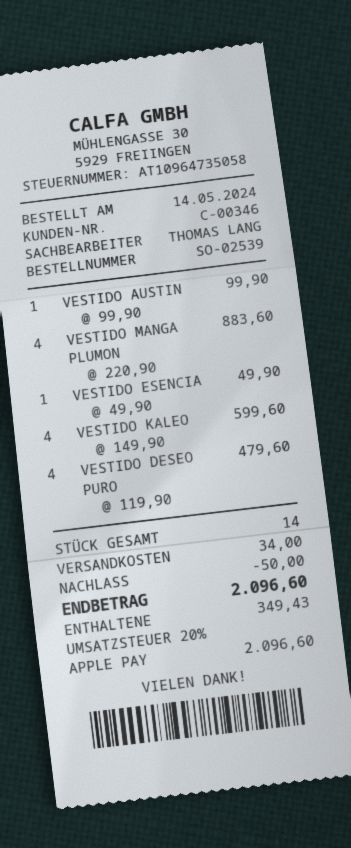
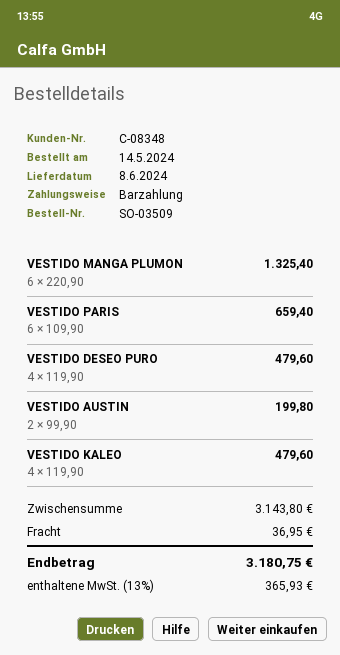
order number: SO-02539 -> SO-03509
customer number: C-00346 -> C-08348
payment method: Apple Pay -> cash
VESTIDO AUSTIN: 1 x 99.90 = 99.90 -> 2 x 99.90 = 199.80
VESTIDO MANGA PLUMON: 4 x 220.90 = 883.60 -> 6 x 220.90 = 1325.40
VESTIDO ESENCIA: 1 x 49.90 = 49.90 -> none
VESTIDO KALEO: 4 x 149.90 = 599.60 -> 4 x 119.90 = 479.60
VESTIDO PARIS: none -> 6 x 109.90 = 659.40
discount: 50.00 -> none
shipping: 34.00 -> 36.95
tax: 20% = 349.43 -> 13% = 365.93
total: 2096.60 -> 3180.75

